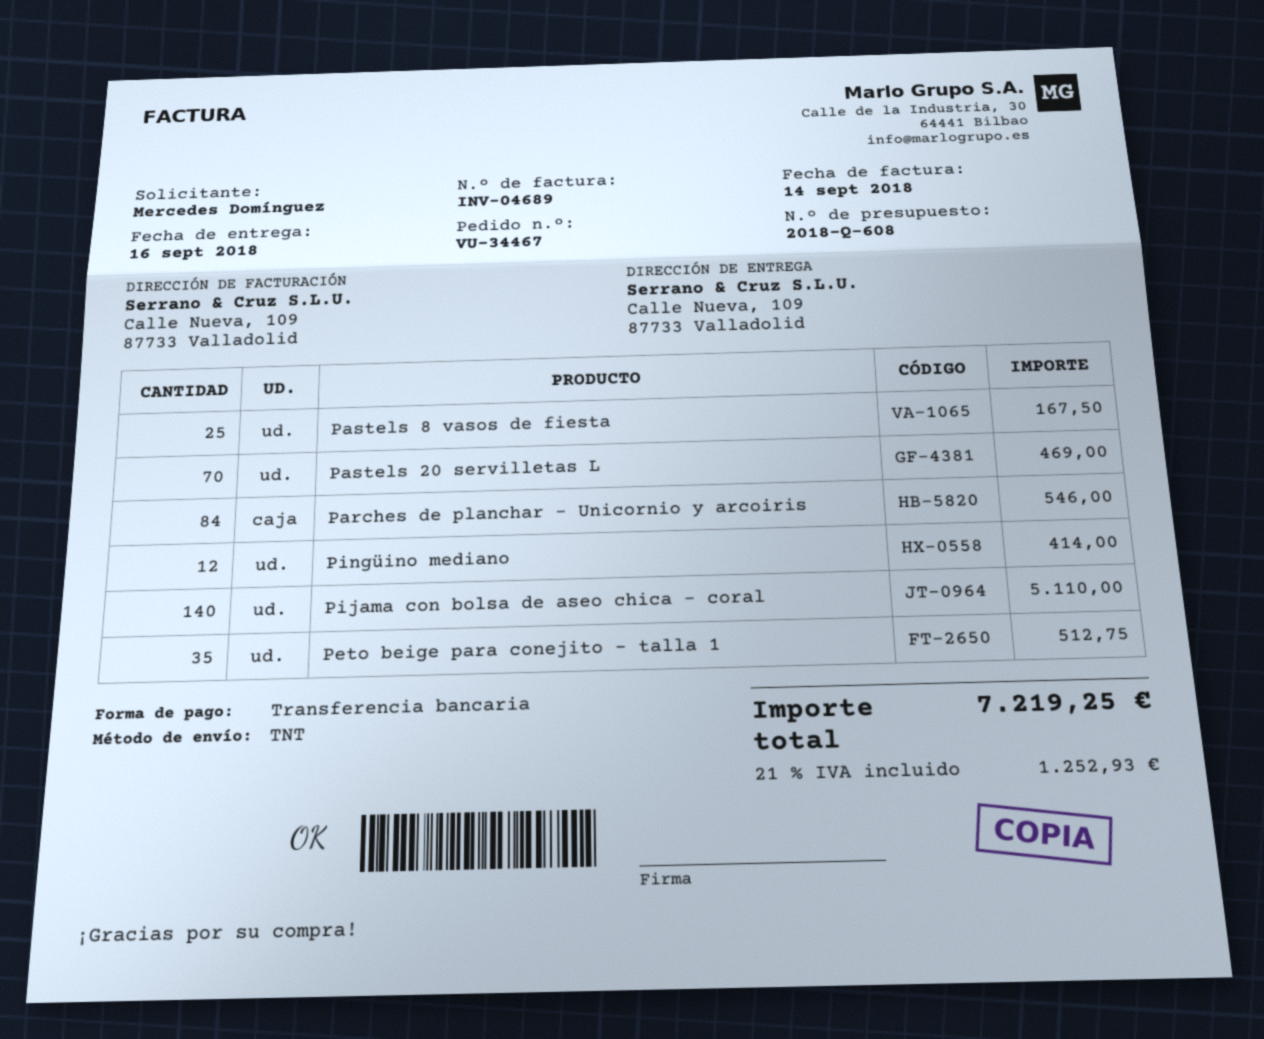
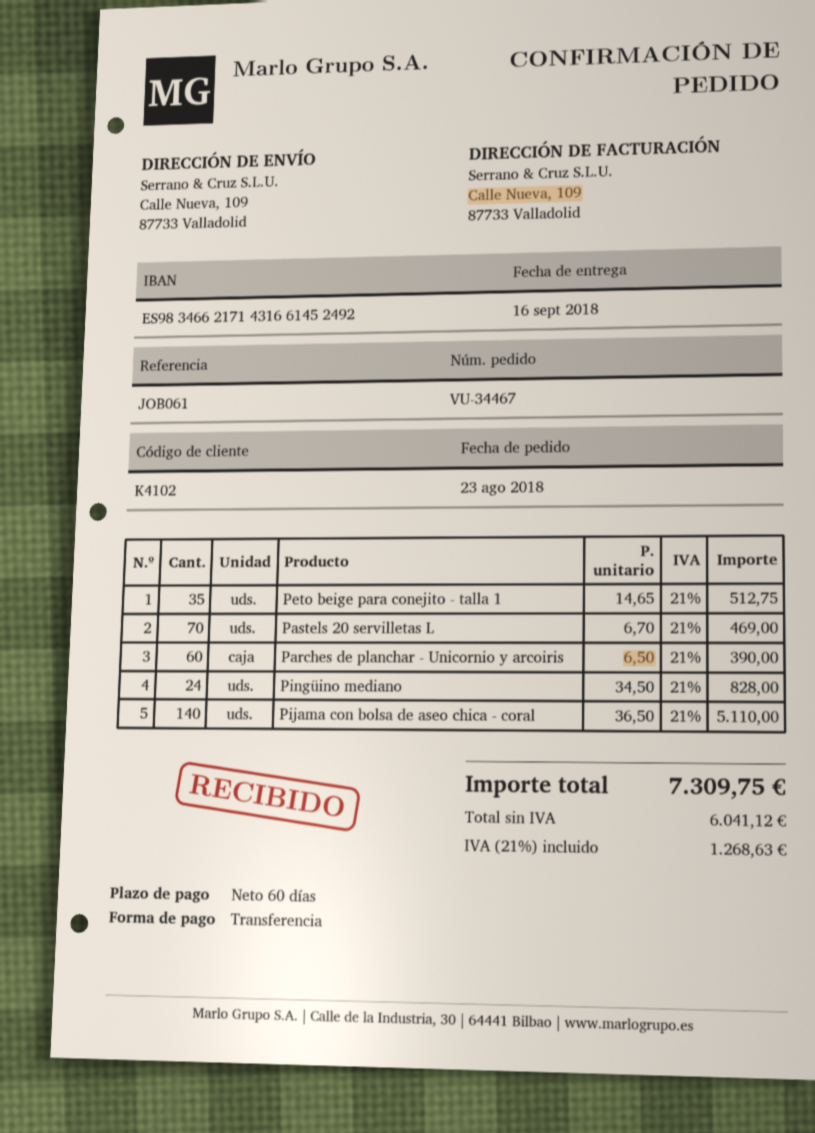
Pastels 8 vasos de fiesta: 25 for 167.50 -> none
Parches de planchar - Unicornio y arcoiris: 84 for 546.00 -> 60 for 390.00
Pingüino mediano: 12 for 414.00 -> 24 for 828.00
tax: 21% = 1252.93 -> 21% = 1268.63
total: 7219.25 -> 7309.75

